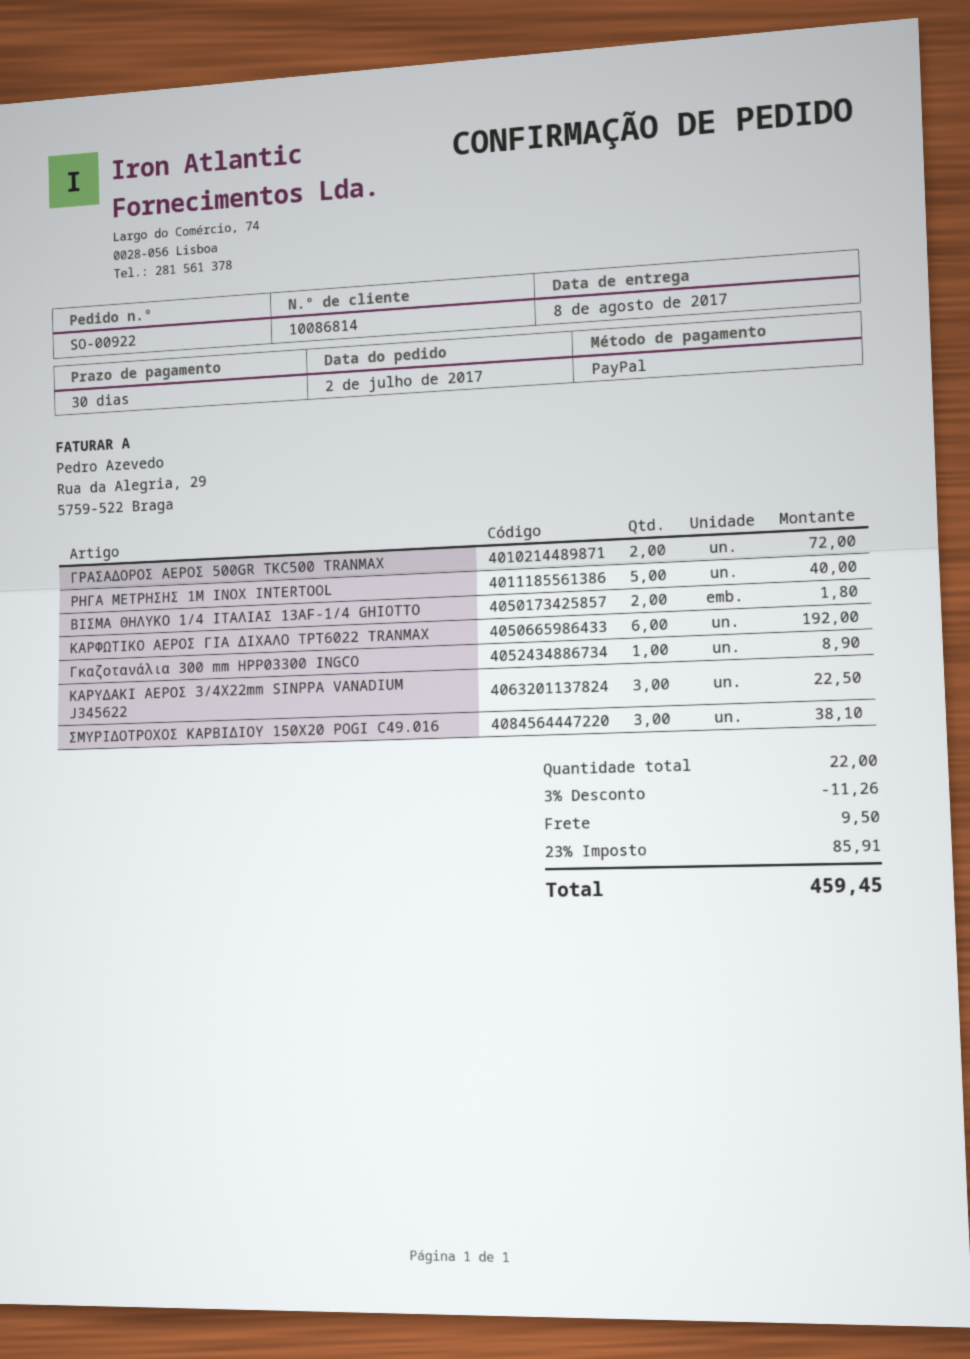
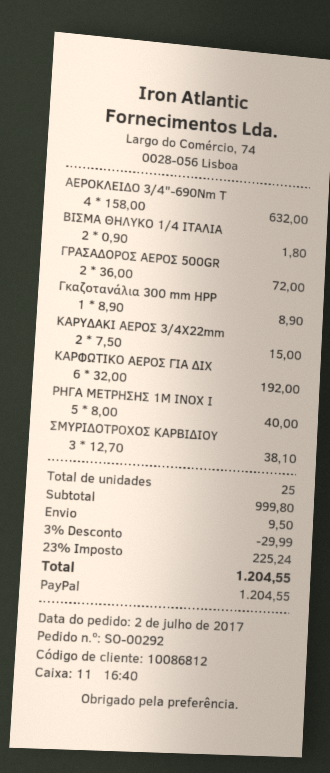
order number: SO-00922 -> SO-00292
customer number: 10086814 -> 10086812
ΚΑΡΥΔΑΚΙ ΑΕΡΟΣ 3/4Χ22mm SINPPA VANADIUM J345622: 3 for 22.50 -> 2 for 15.00
ΑΕΡΟΚΛΕΙΔΟ 3/4"-690Νm T: none -> 4 for 632.00
total quantity: 22 -> 25
discount: 3% = 11.26 -> 3% = 29.99
tax: 23% = 85.91 -> 23% = 225.24
total: 459.45 -> 1204.55

